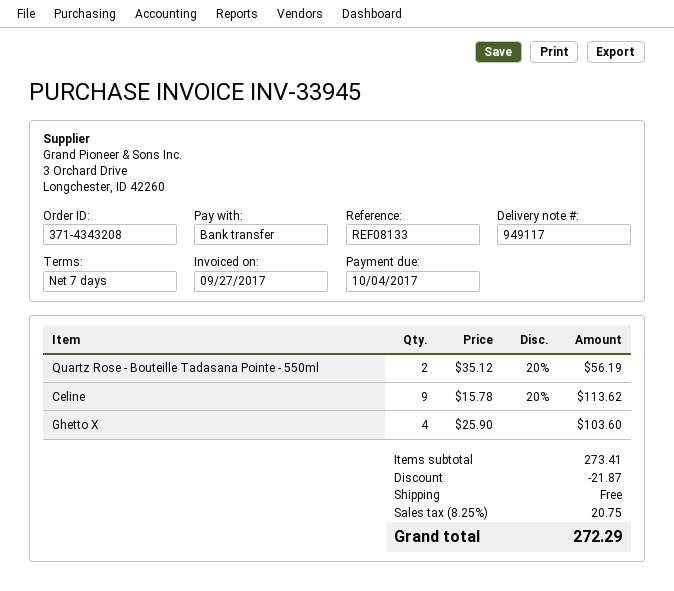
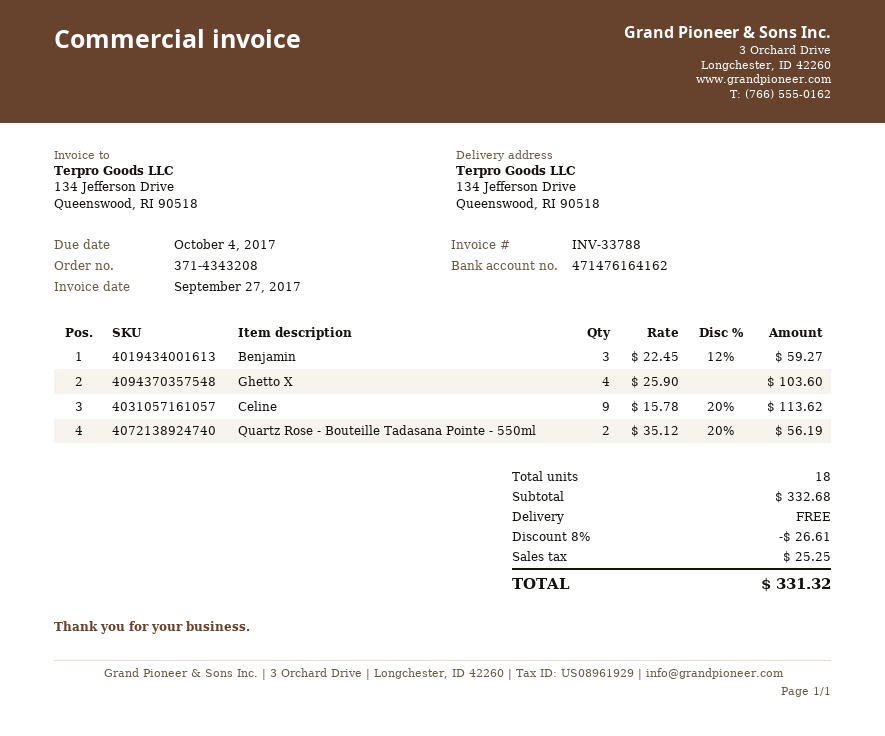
invoice number: INV-33945 -> INV-33788
Benjamin: none -> 3 x 22.45 - 12% = 59.27
subtotal: 273.41 -> 332.68
discount: 21.87 -> 26.61
tax: 20.75 -> 25.25
total: 272.29 -> 331.32

